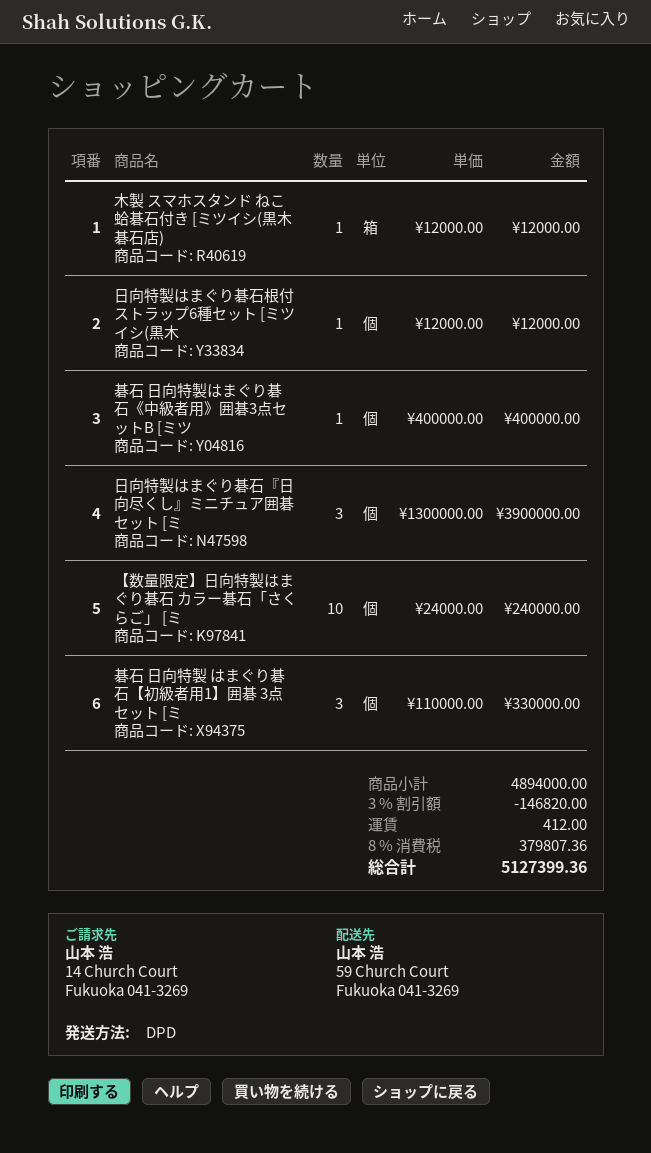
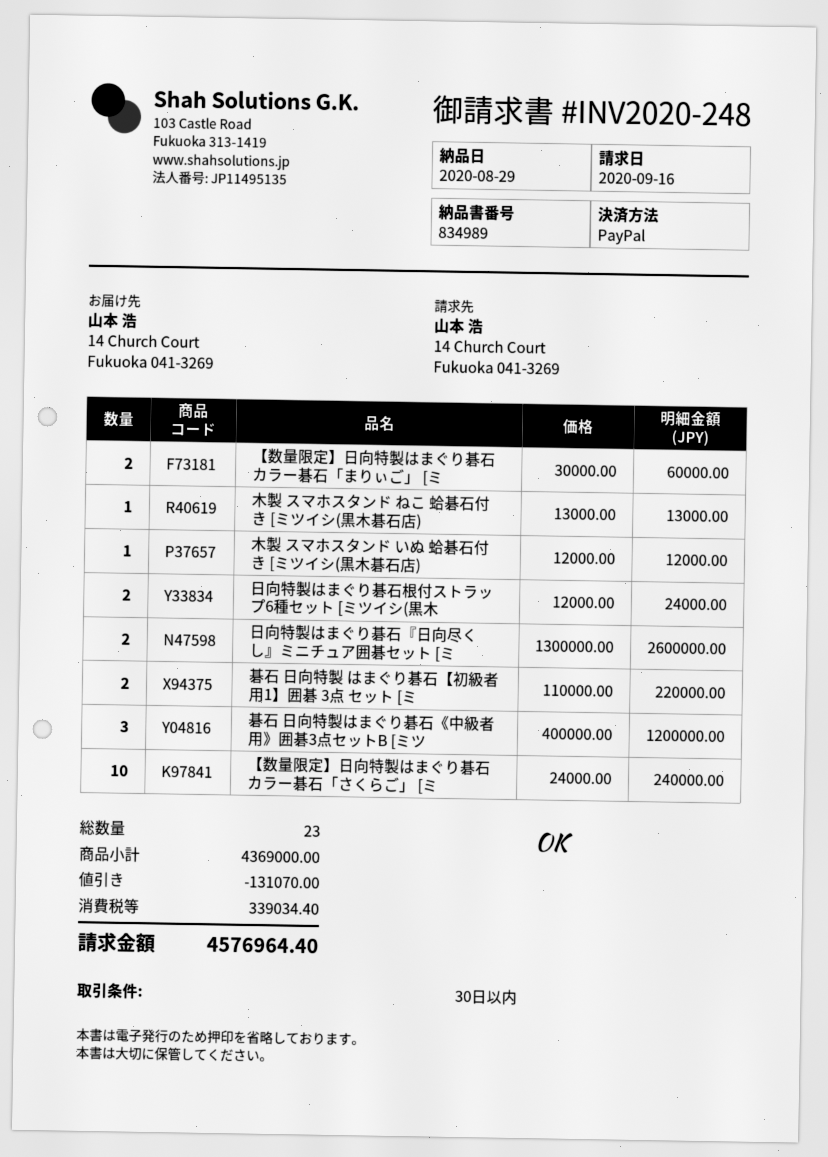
ship to: 59 Church Court, Fukuoka 041-3269 -> 14 Church Court, Fukuoka 041-3269
木製 スマホスタンド ねこ 蛤碁石付き [ミツイシ(黒木碁石店): 1 x 12000.00 = 12000.00 -> 1 x 13000.00 = 13000.00
日向特製はまぐり碁石根付ストラップ6種セット [ミツイシ(黒木: 1 x 12000.00 = 12000.00 -> 2 x 12000.00 = 24000.00
碁石 日向特製はまぐり碁石《中級者用》囲碁3点セットB [ミツ: 1 x 400000.00 = 400000.00 -> 3 x 400000.00 = 1200000.00
日向特製はまぐり碁石『日向尽くし』ミニチュア囲碁セット [ミ: 3 x 1300000.00 = 3900000.00 -> 2 x 1300000.00 = 2600000.00
碁石 日向特製 はまぐり碁石【初級者用1】囲碁 3点 セット [ミ: 3 x 110000.00 = 330000.00 -> 2 x 110000.00 = 220000.00
【数量限定】日向特製はまぐり碁石 カラー碁石「まりぃご」 [ミ: none -> 2 x 30000.00 = 60000.00
木製 スマホスタンド いぬ 蛤碁石付き [ミツイシ(黒木碁石店): none -> 1 x 12000.00 = 12000.00
subtotal: 4894000.00 -> 4369000.00
discount: 146820.00 -> 131070.00
shipping: 412.00 -> none
tax: 379807.36 -> 339034.40
total: 5127399.36 -> 4576964.40

